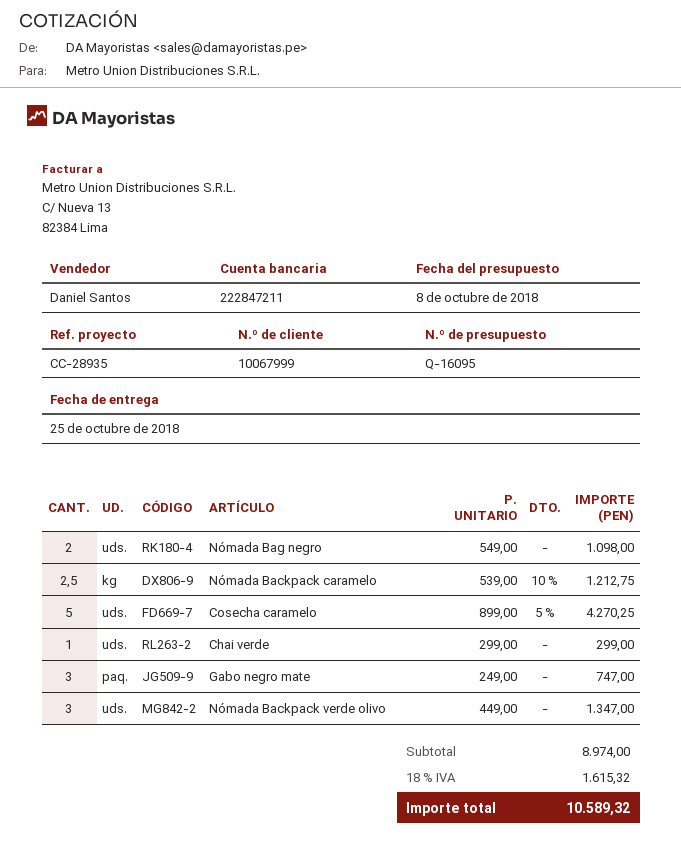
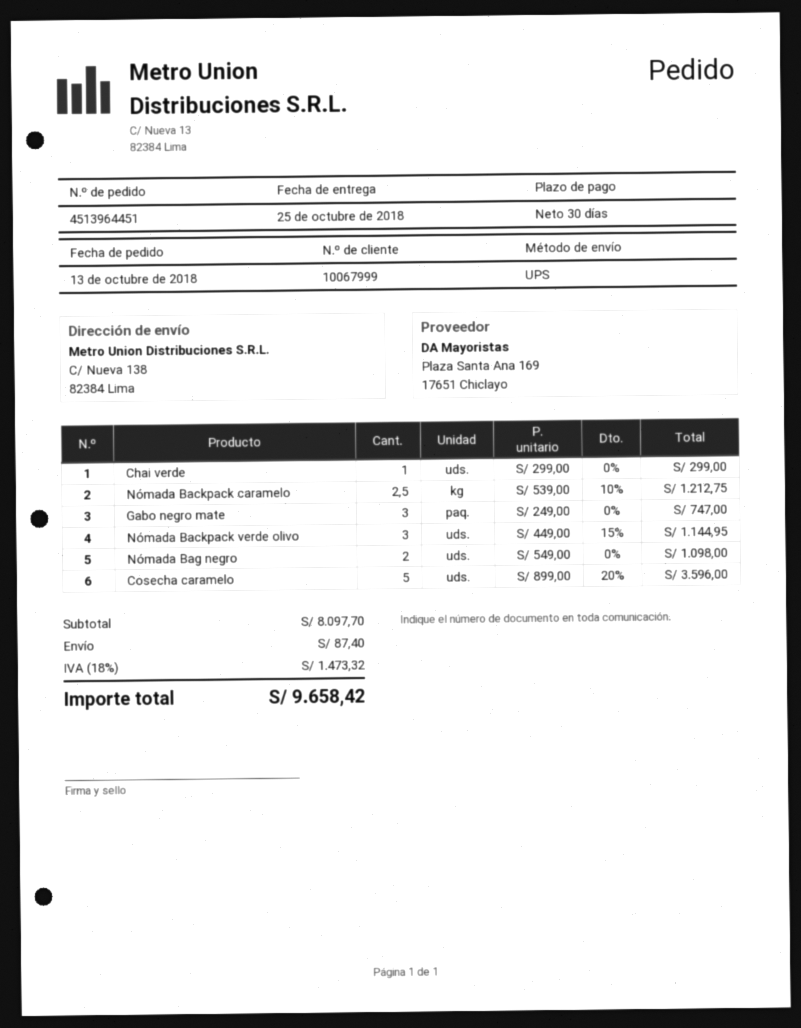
Cosecha caramelo: 5 x 899.00 - 5% = 4270.25 -> 5 x 899.00 - 20% = 3596.00
Nómada Backpack verde olivo: 3 x 449.00 = 1347.00 -> 3 x 449.00 - 15% = 1144.95
subtotal: 8974.00 -> 8097.70
shipping: none -> 87.40
tax: 18% = 1615.32 -> 18% = 1473.32
total: 10589.32 -> 9658.42

